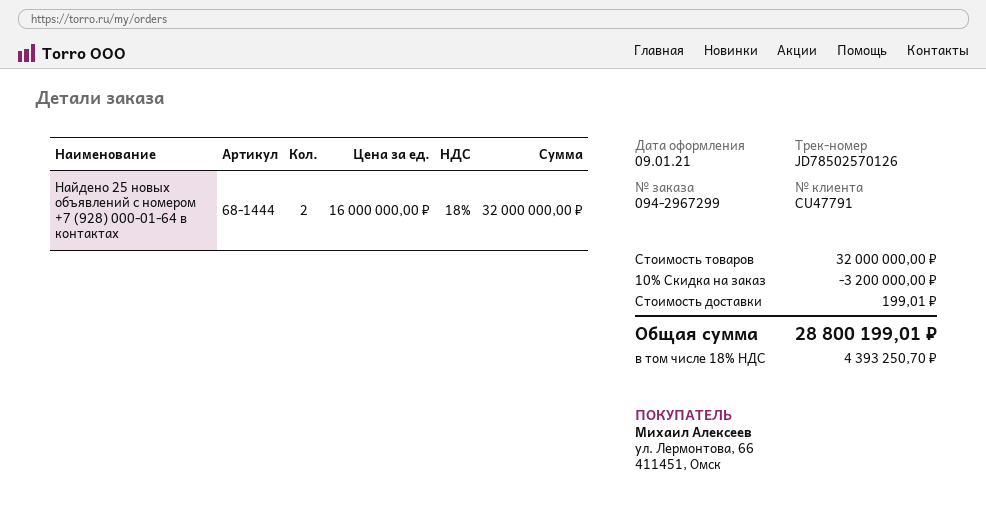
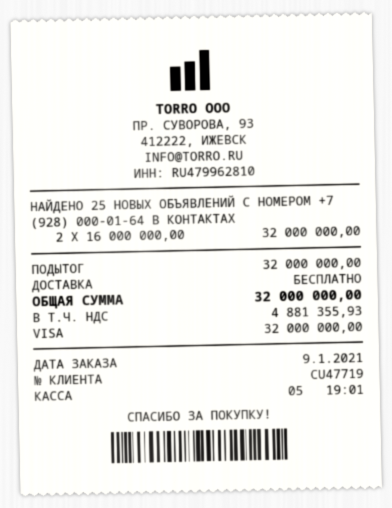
customer number: CU47791 -> CU47719
discount: 10% = 3200000.00 -> none
shipping: 199.01 -> 0.00
tax: 4393250.70 -> 4881355.93
total: 28800199.01 -> 32000000.00

